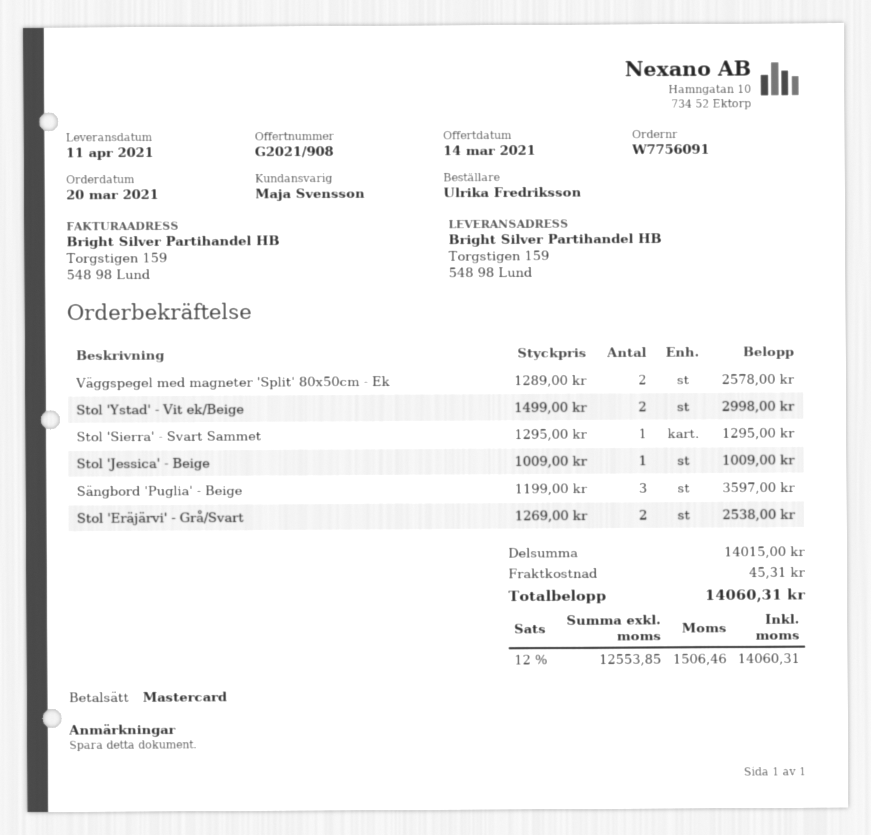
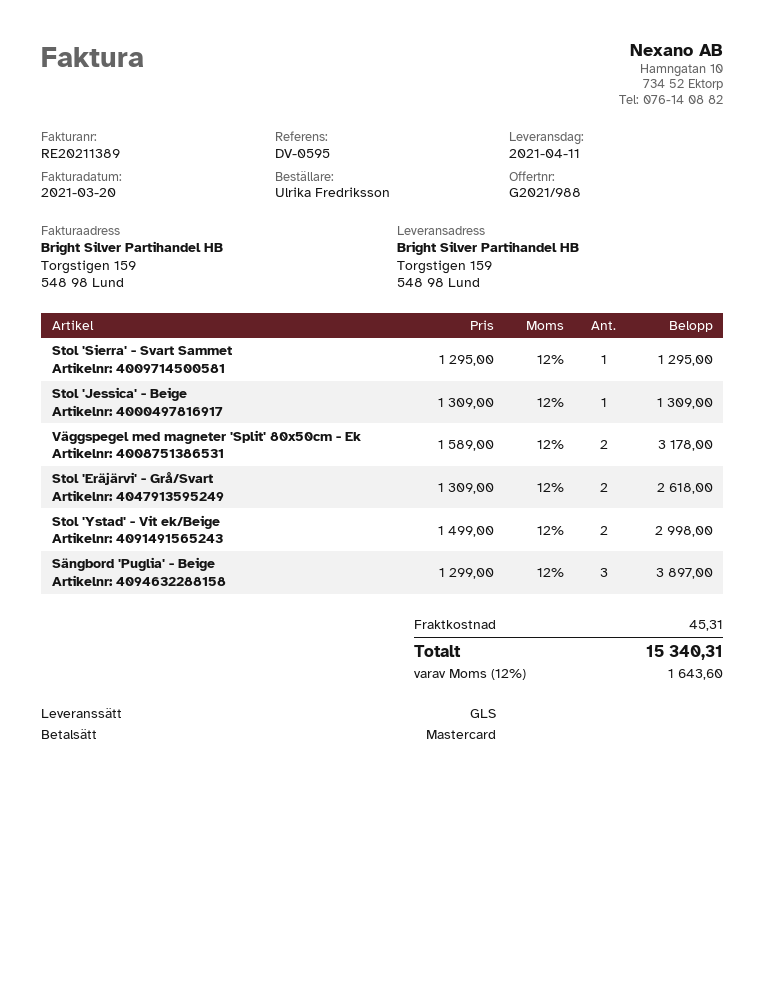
quote number: G2021/908 -> G2021/988
Väggspegel med magneter 'Split' 80x50cm - Ek: 2 x 1289.00 = 2578.00 -> 2 x 1589.00 = 3178.00
Stol 'Jessica' - Beige: 1 x 1009.00 = 1009.00 -> 1 x 1309.00 = 1309.00
Sängbord 'Puglia' - Beige: 3 x 1199.00 = 3597.00 -> 3 x 1299.00 = 3897.00
Stol 'Eräjärvi' - Grå/Svart: 2 x 1269.00 = 2538.00 -> 2 x 1309.00 = 2618.00
tax: 12% = 1506.46 -> 12% = 1643.60
total: 14060.31 -> 15340.31

